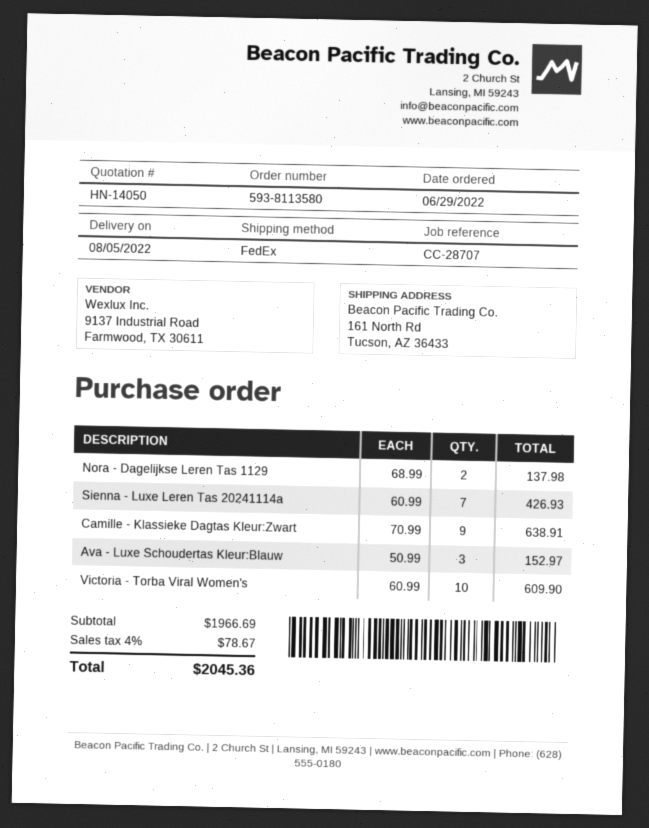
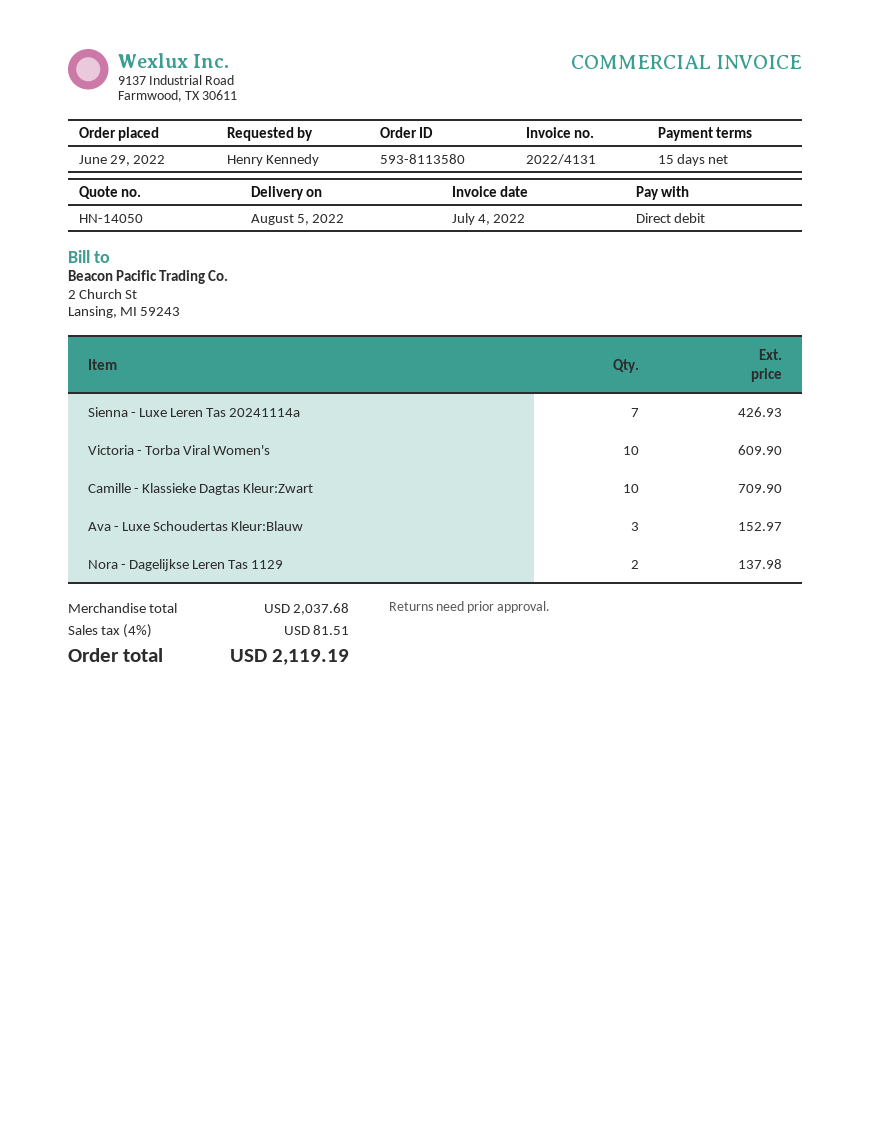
Camille - Klassieke Dagtas Kleur:Zwart: 9 for 638.91 -> 10 for 709.90
subtotal: 1966.69 -> 2037.68
tax: 4% = 78.67 -> 4% = 81.51
total: 2045.36 -> 2119.19

